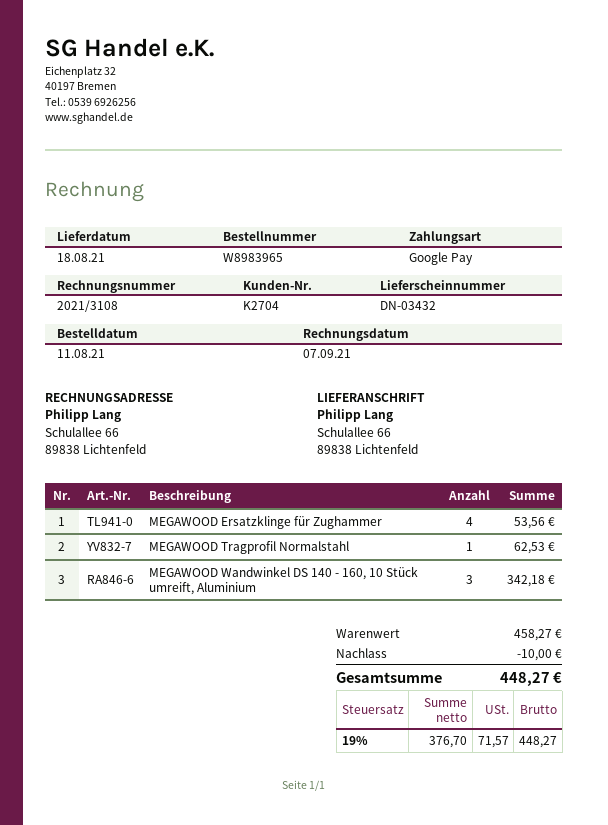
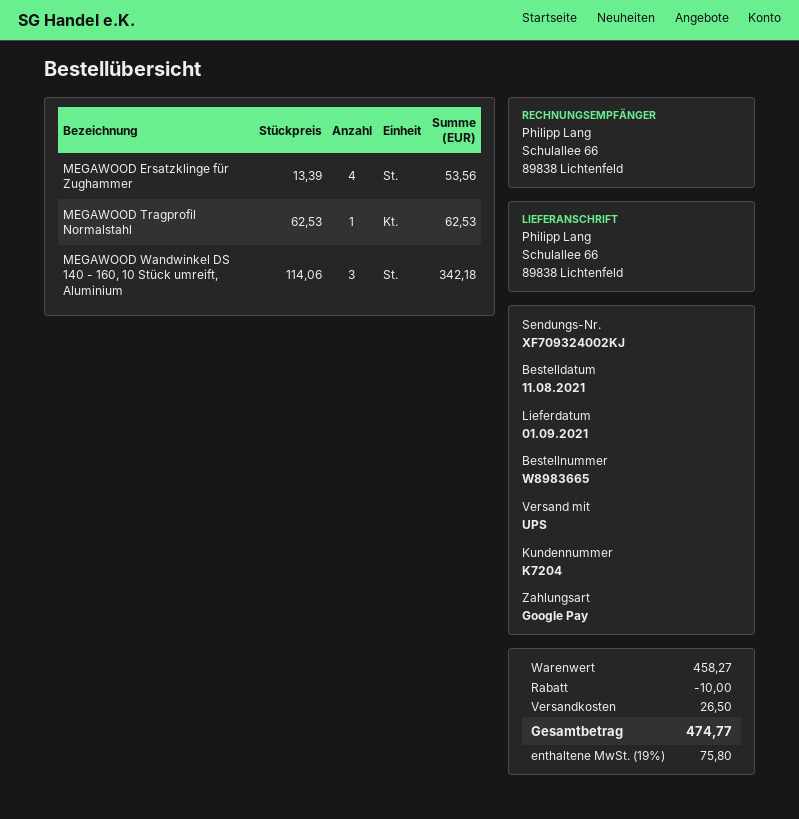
order number: W8983965 -> W8983665
delivery date: 2021-08-18 -> 2021-09-01
customer number: K2704 -> K7204
shipping: none -> 26.50
tax: 19% = 71.57 -> 19% = 75.80
total: 448.27 -> 474.77

